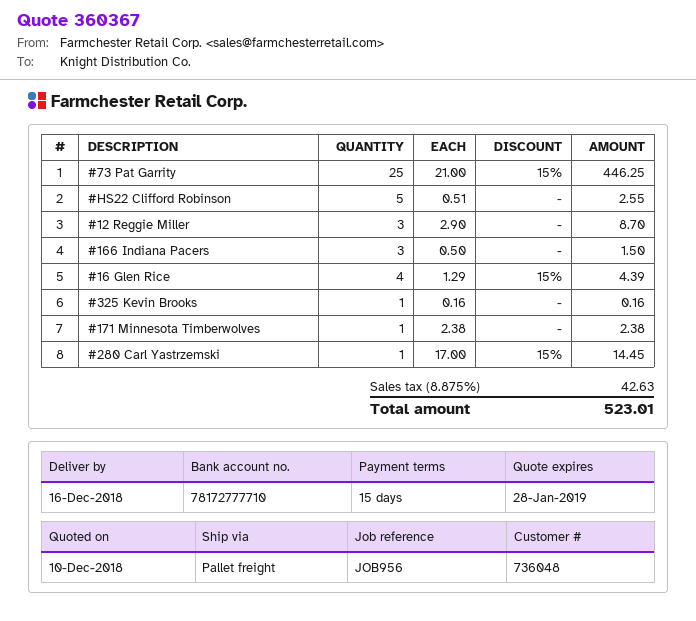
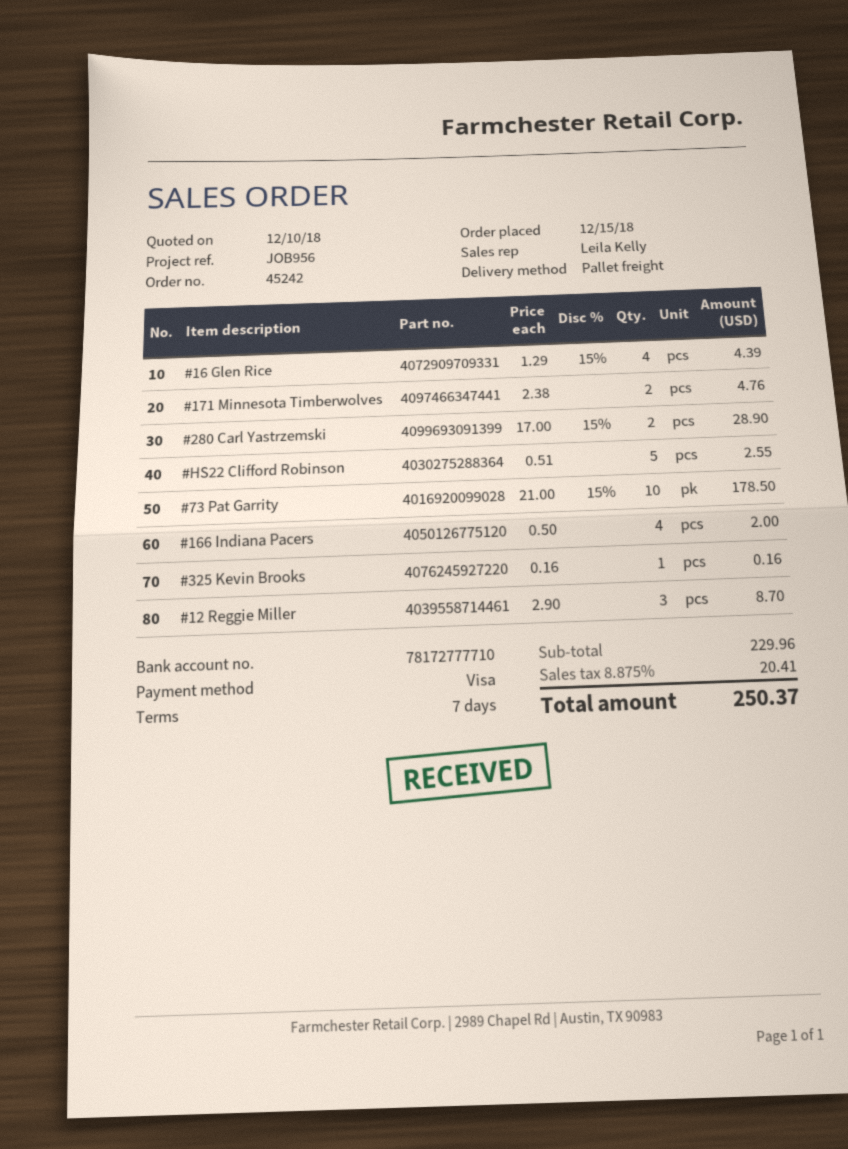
payment terms: 15 days -> 7 days
#73 Pat Garrity: 25 x 21.00 - 15% = 446.25 -> 10 x 21.00 - 15% = 178.50
#166 Indiana Pacers: 3 x 0.50 = 1.50 -> 4 x 0.50 = 2.00
#171 Minnesota Timberwolves: 1 x 2.38 = 2.38 -> 2 x 2.38 = 4.76
#280 Carl Yastrzemski: 1 x 17.00 - 15% = 14.45 -> 2 x 17.00 - 15% = 28.90
tax: 8.875% = 42.63 -> 8.875% = 20.41
total: 523.01 -> 250.37

